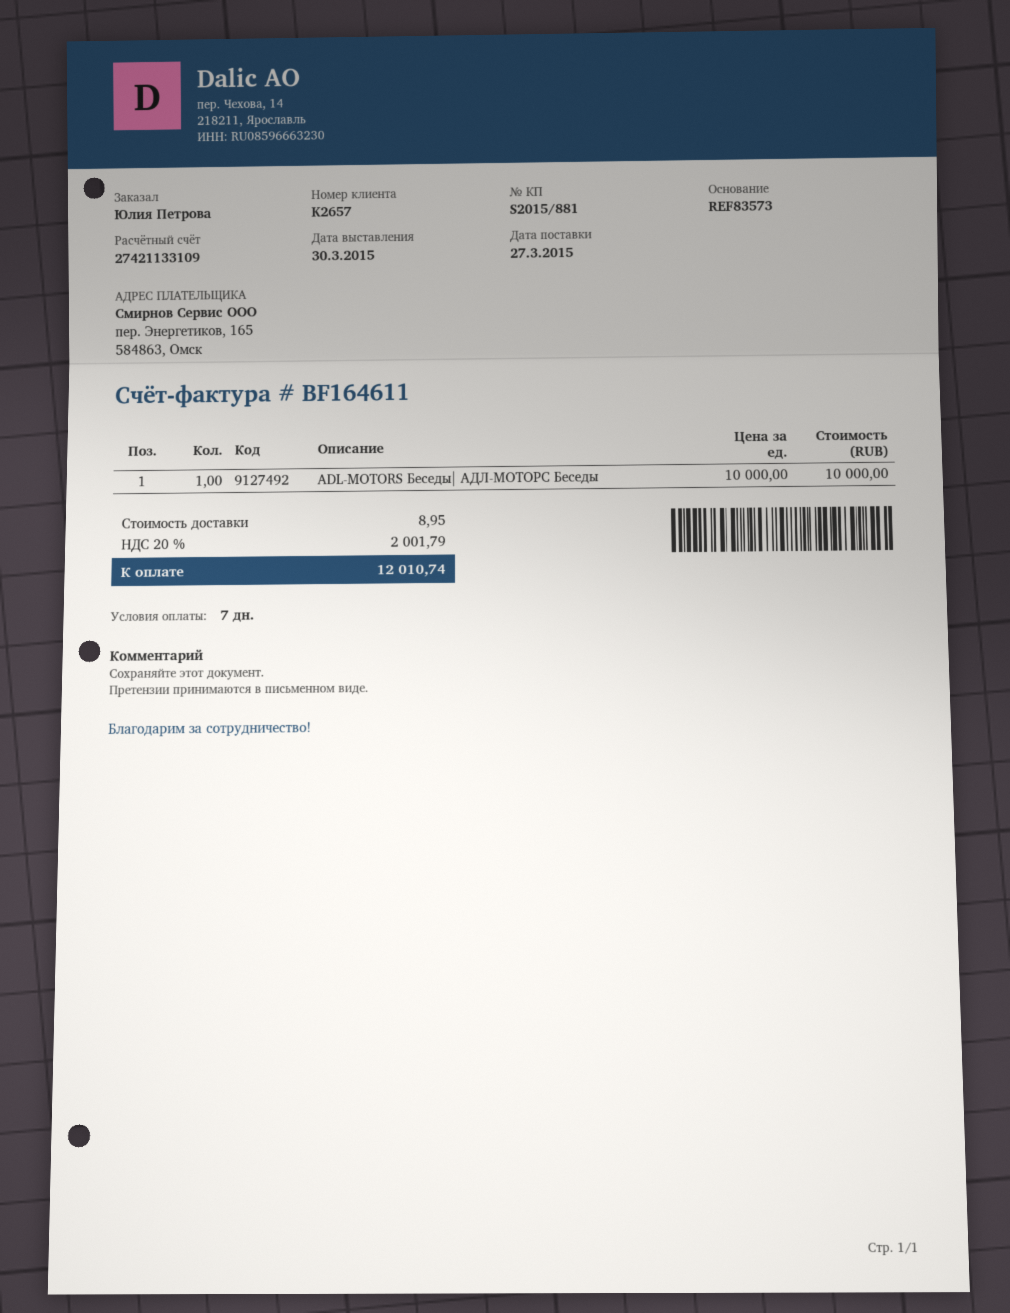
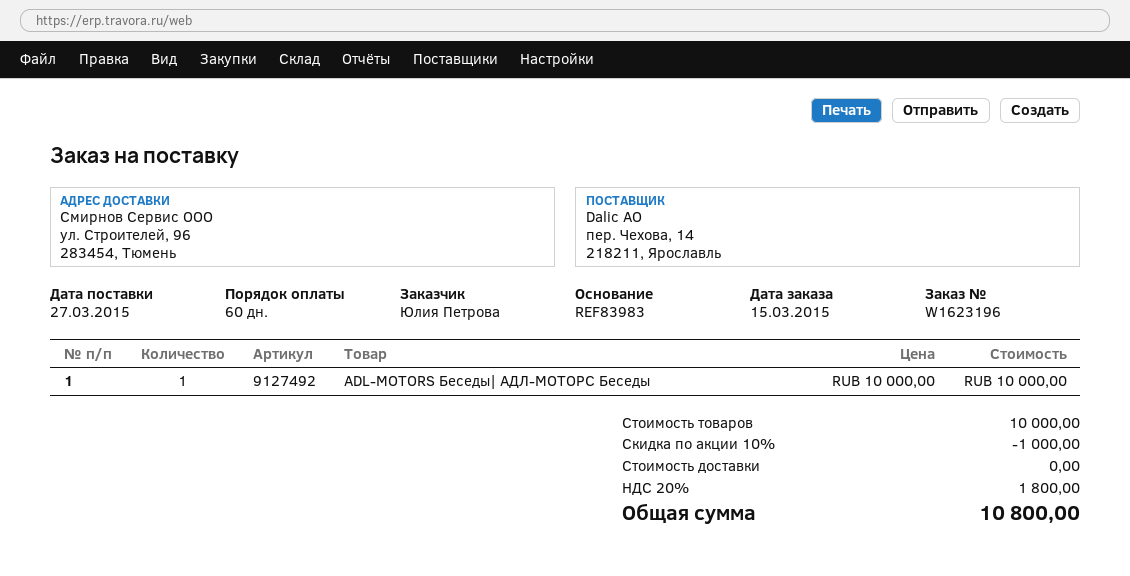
payment terms: 7 days -> 60 days
reference: REF83573 -> REF83983
discount: none -> 10% = 1000.00
shipping: 8.95 -> 0.00
tax: 20% = 2001.79 -> 20% = 1800.00
total: 12010.74 -> 10800.00

